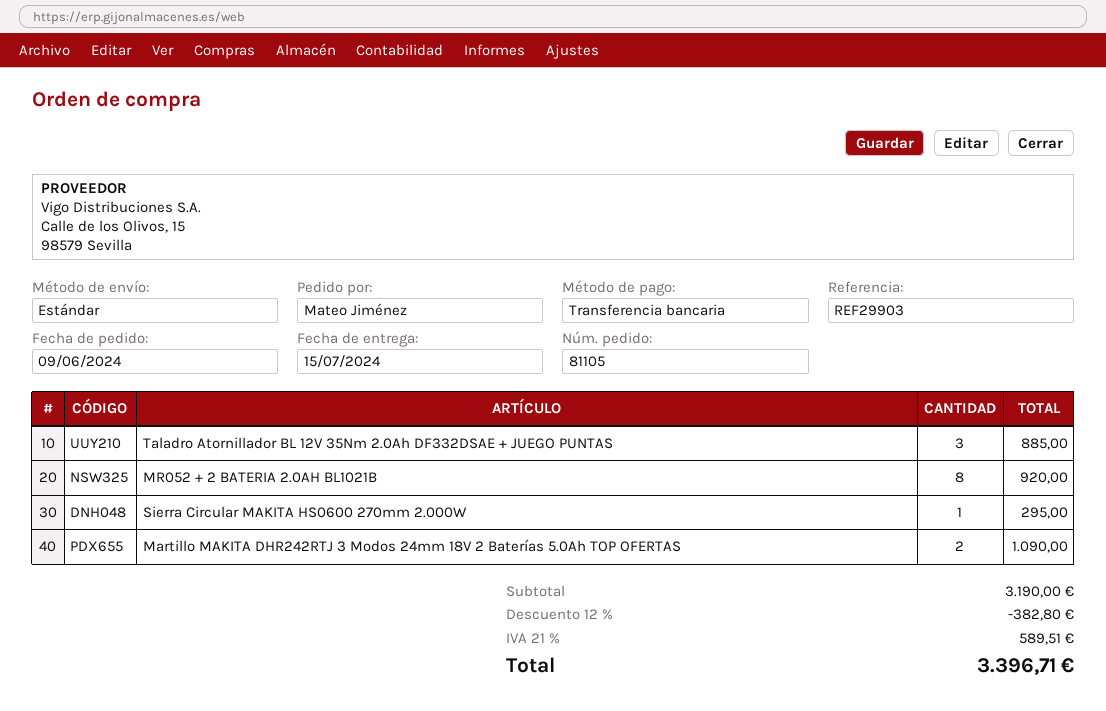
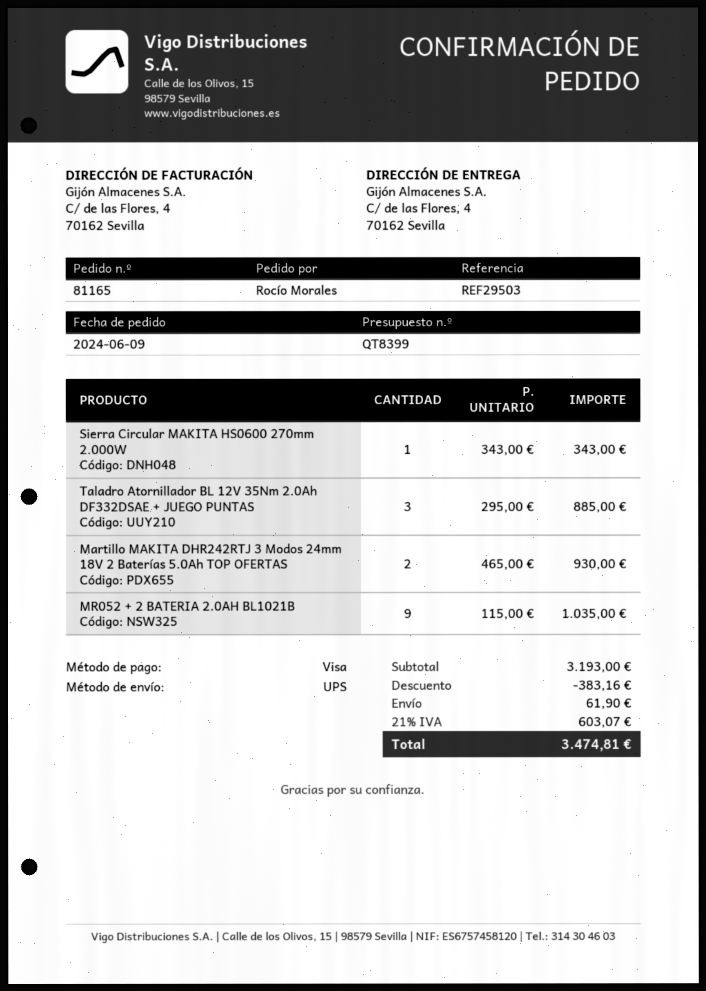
order number: 81105 -> 81165
reference: REF29903 -> REF29503
ordered by: Mateo Jiménez -> Rocío Morales
payment method: bank transfer -> Visa
shipping method: standard -> UPS
MR052 + 2 BATERIA 2.0AH BL1021B: 8 for 920.00 -> 9 for 1035.00
Sierra Circular MAKITA HS0600 270mm 2.000W: 1 for 295.00 -> 1 for 343.00
Martillo MAKITA DHR242RTJ 3 Modos 24mm 18V 2 Baterías 5.0Ah TOP OFERTAS: 2 for 1090.00 -> 2 for 930.00
subtotal: 3190.00 -> 3193.00
discount: 382.80 -> 383.16
shipping: none -> 61.90
tax: 21% = 589.51 -> 21% = 603.07
total: 3396.71 -> 3474.81

